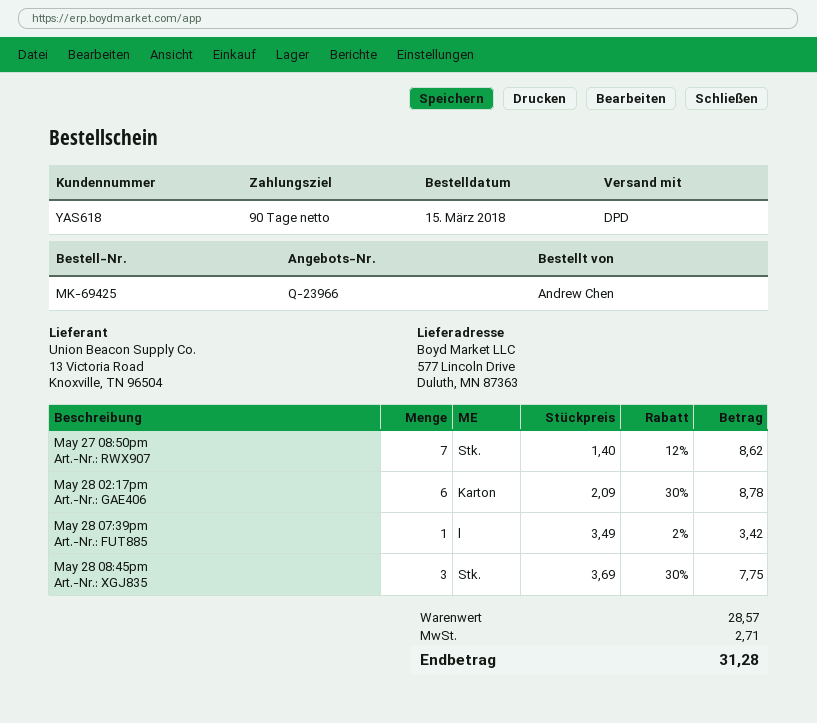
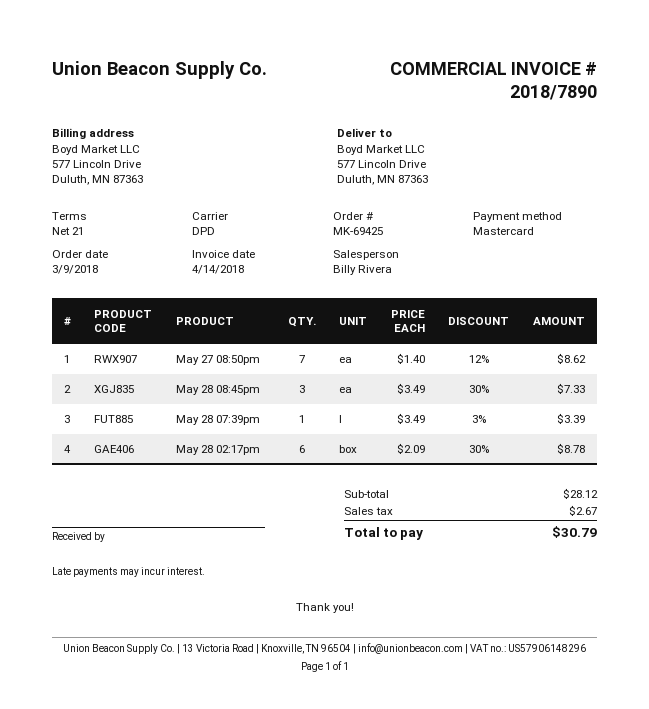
order date: 2018-03-15 -> 2018-03-09
payment terms: 90 days -> 21 days
May 28 07:39pm: 1 x 3.49 - 2% = 3.42 -> 1 x 3.49 - 3% = 3.39
May 28 08:45pm: 3 x 3.69 - 30% = 7.75 -> 3 x 3.49 - 30% = 7.33
subtotal: 28.57 -> 28.12
tax: 2.71 -> 2.67
total: 31.28 -> 30.79

